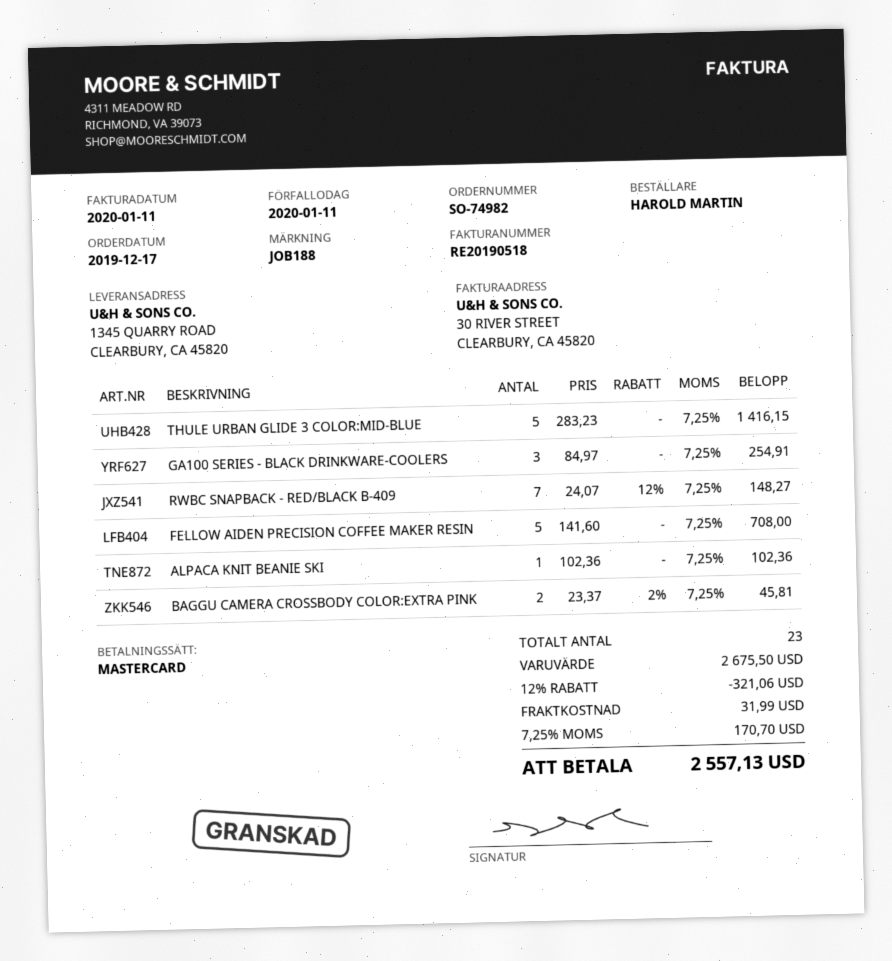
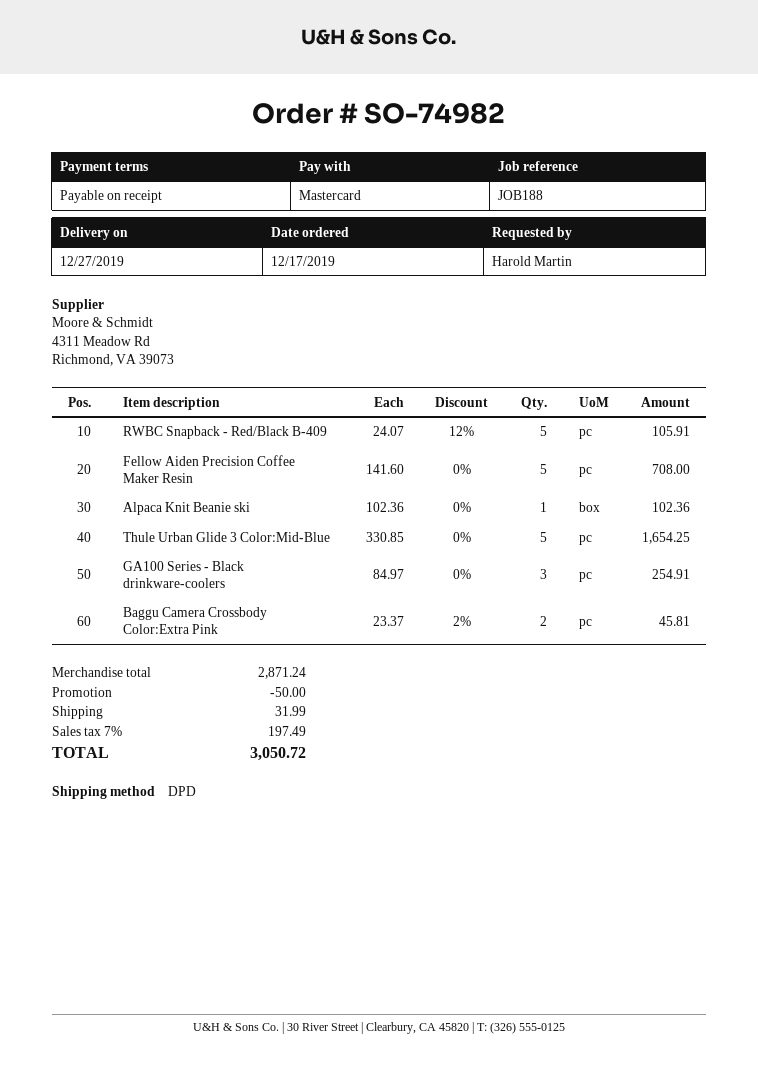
THULE URBAN GLIDE 3 COLOR:MID-BLUE: 5 x 283.23 = 1416.15 -> 5 x 330.85 = 1654.25
RWBC SNAPBACK - RED/BLACK B-409: 7 x 24.07 - 12% = 148.27 -> 5 x 24.07 - 12% = 105.91
subtotal: 2675.50 -> 2871.24
discount: 321.06 -> 50.00
tax: 7.25% = 170.70 -> 7% = 197.49
total: 2557.13 -> 3050.72

